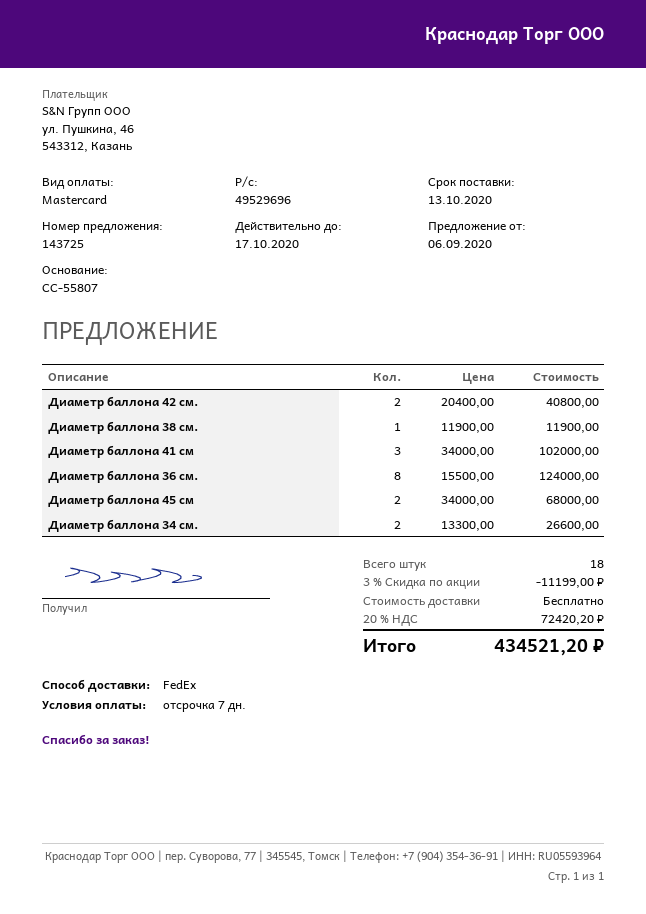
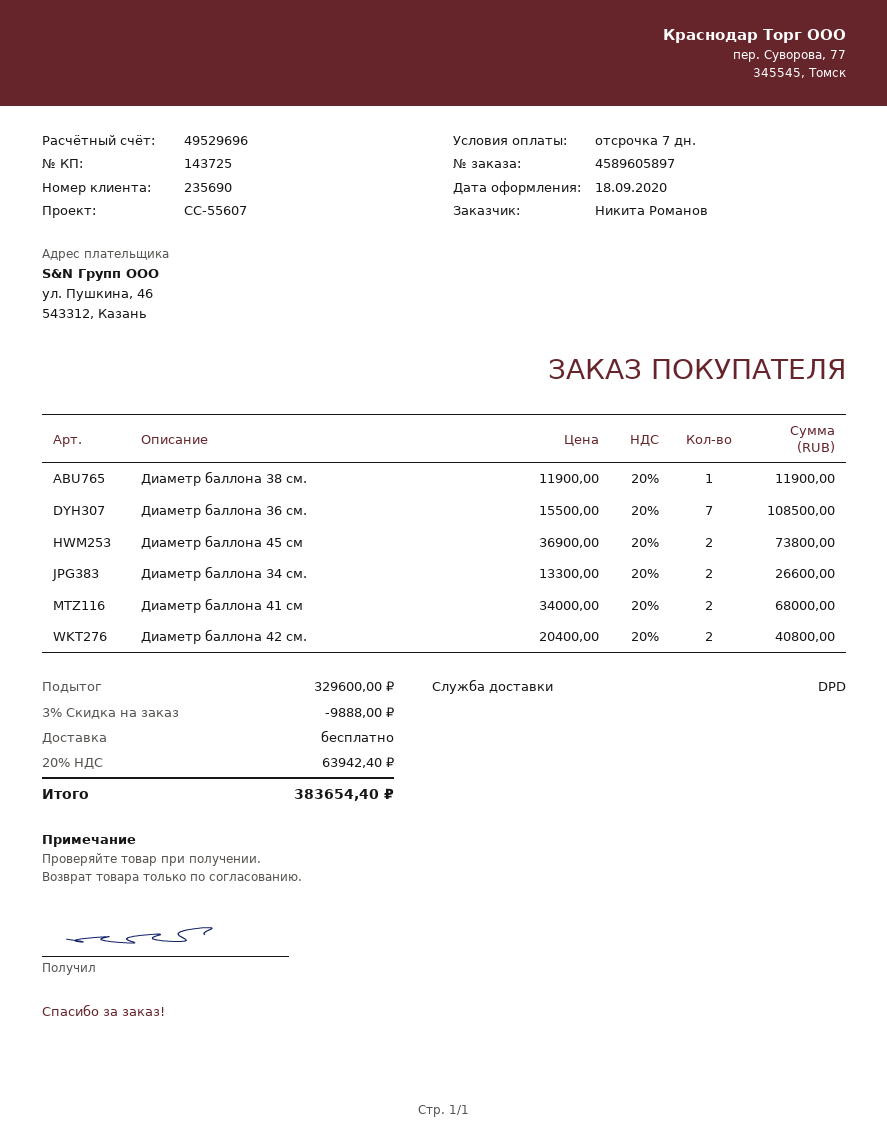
reference: CC-55807 -> CC-55607
shipping method: FedEx -> DPD
Диаметр баллона 41 см: 3 x 34000.00 = 102000.00 -> 2 x 34000.00 = 68000.00
Диаметр баллона 36 см.: 8 x 15500.00 = 124000.00 -> 7 x 15500.00 = 108500.00
Диаметр баллона 45 см: 2 x 34000.00 = 68000.00 -> 2 x 36900.00 = 73800.00
discount: 3% = 11199.00 -> 3% = 9888.00
tax: 20% = 72420.20 -> 20% = 63942.40
total: 434521.20 -> 383654.40

